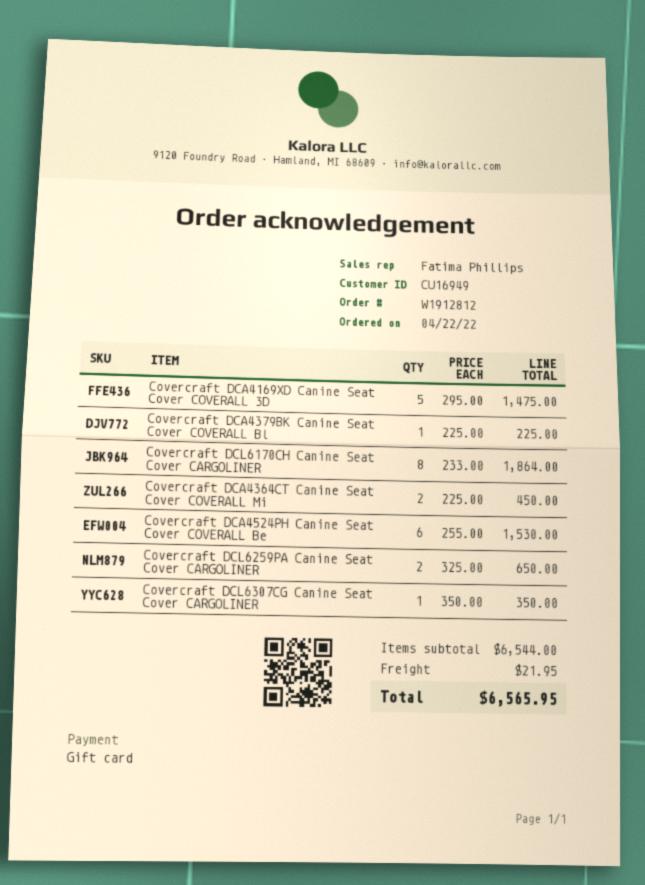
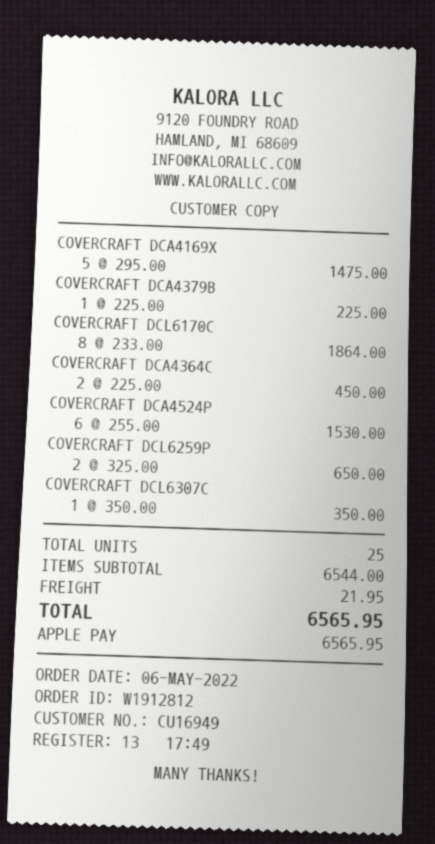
order date: 2022-04-22 -> 2022-05-06
payment method: gift card -> Apple Pay

